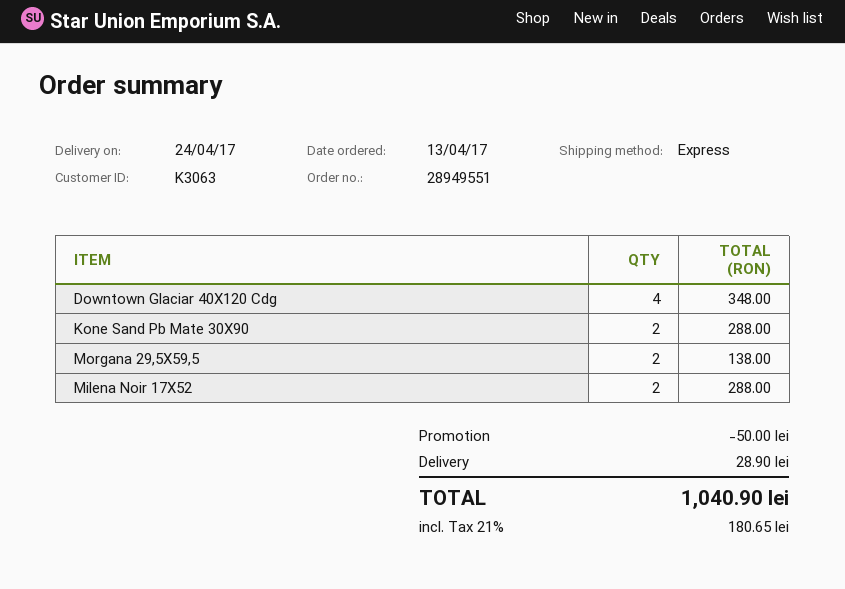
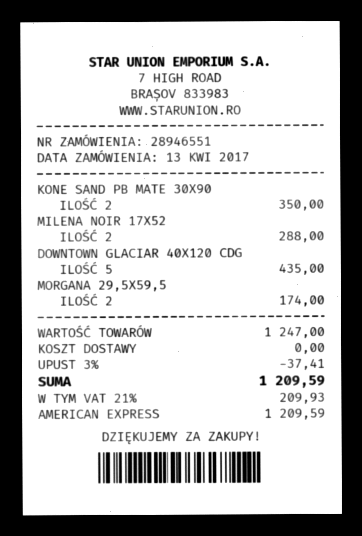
order number: 28949551 -> 28946551
Downtown Glaciar 40X120 Cdg: 4 for 348.00 -> 5 for 435.00
Kone Sand Pb Mate 30X90: 2 for 288.00 -> 2 for 350.00
Morgana 29,5X59,5: 2 for 138.00 -> 2 for 174.00
discount: 50.00 -> 37.41
shipping: 28.90 -> 0.00
tax: 21% = 180.65 -> 21% = 209.93
total: 1040.90 -> 1209.59

